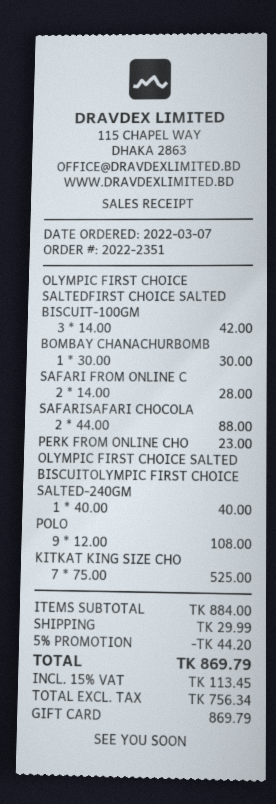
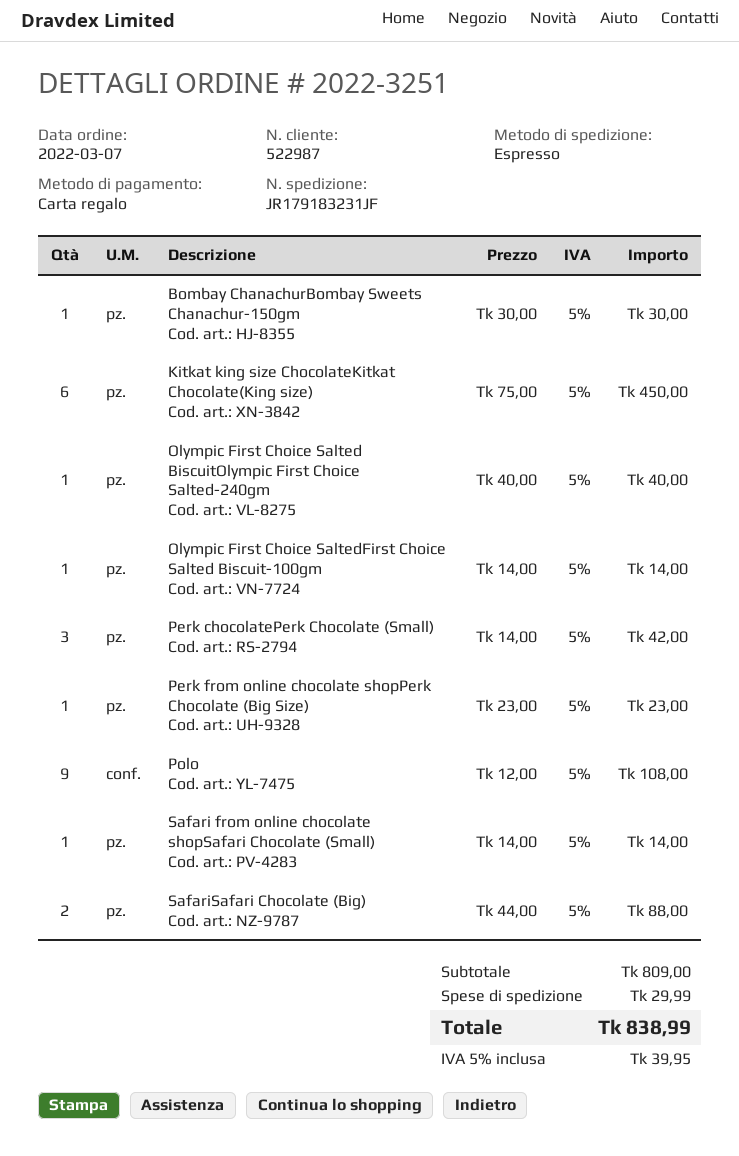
order number: 2022-2351 -> 2022-3251
OLYMPIC FIRST CHOICE SALTEDFIRST CHOICE SALTED BISCUIT-100GM: 3 x 14.00 = 42.00 -> 1 x 14.00 = 14.00
SAFARI FROM ONLINE C: 2 x 14.00 = 28.00 -> 1 x 14.00 = 14.00
KITKAT KING SIZE CHO: 7 x 75.00 = 525.00 -> 6 x 75.00 = 450.00
Perk chocolatePerk Chocolate (Small): none -> 3 x 14.00 = 42.00
subtotal: 884.00 -> 809.00
discount: 5% = 44.20 -> none
tax: 15% = 113.45 -> 5% = 39.95
total: 869.79 -> 838.99

